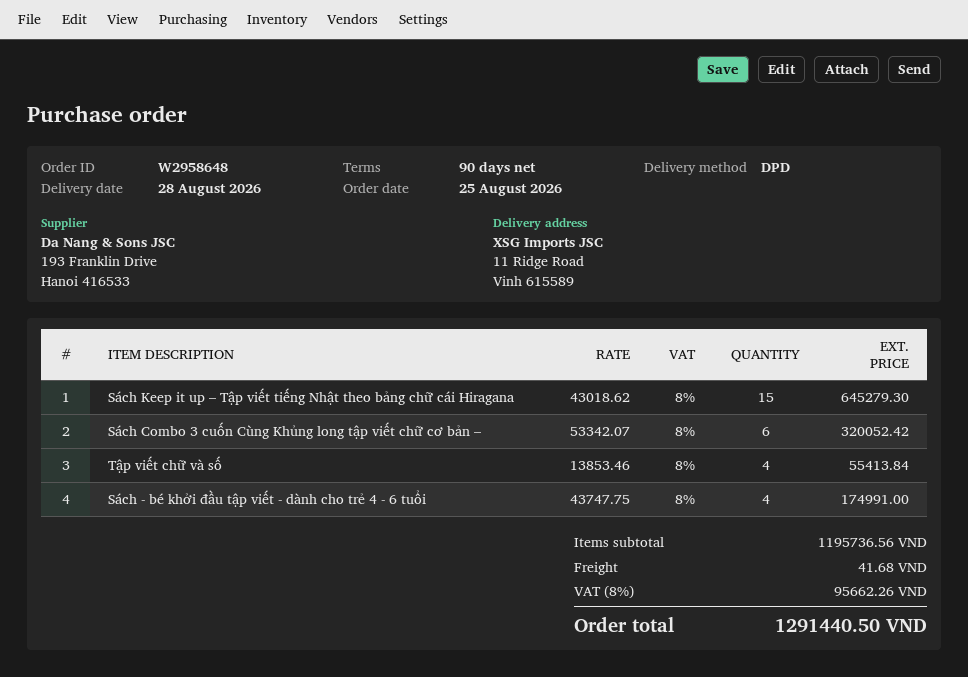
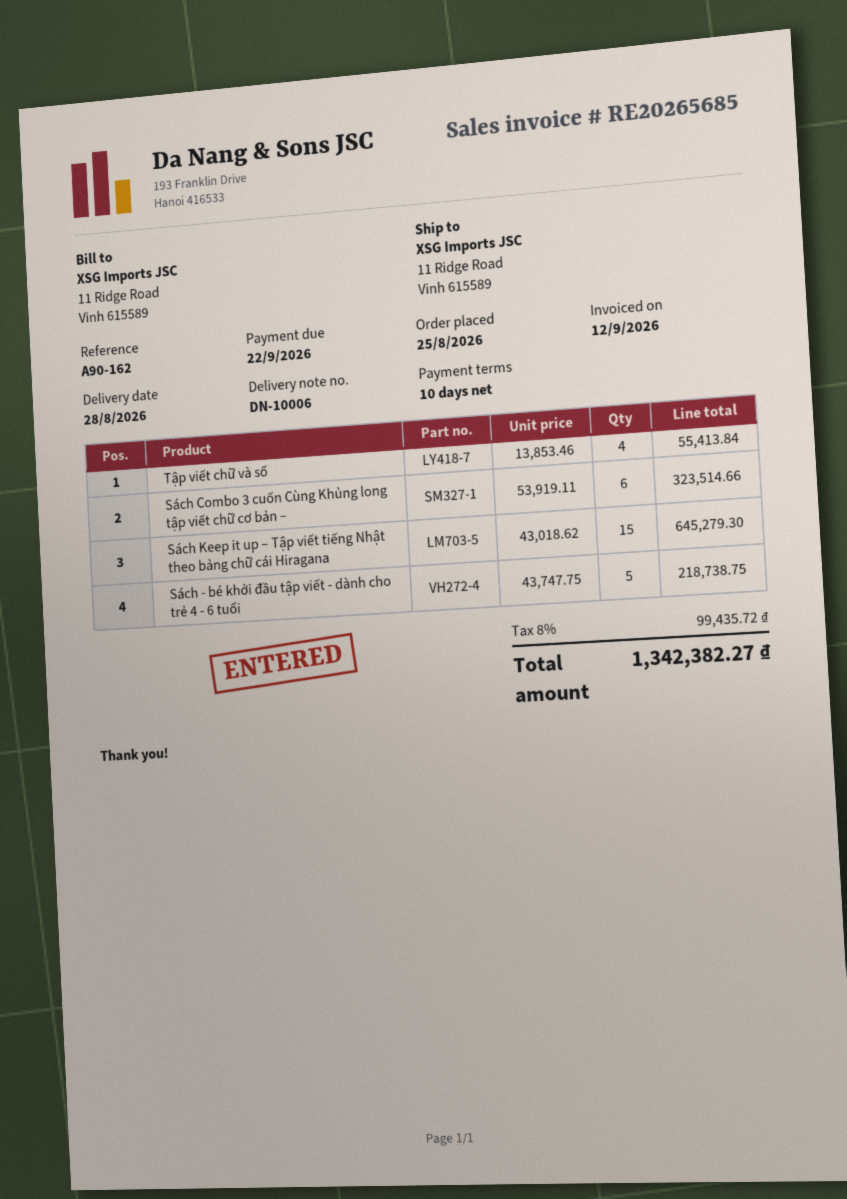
payment terms: 90 days -> 10 days
Sách Combo 3 cuốn Cùng Khủng long tập viết chữ cơ bản –: 6 x 53342.07 = 320052.42 -> 6 x 53919.11 = 323514.66
Sách - bé khởi đầu tập viết - dành cho trẻ 4 - 6 tuổi: 4 x 43747.75 = 174991.00 -> 5 x 43747.75 = 218738.75
shipping: 41.68 -> none
tax: 8% = 95662.26 -> 8% = 99435.72
total: 1291440.50 -> 1342382.27

